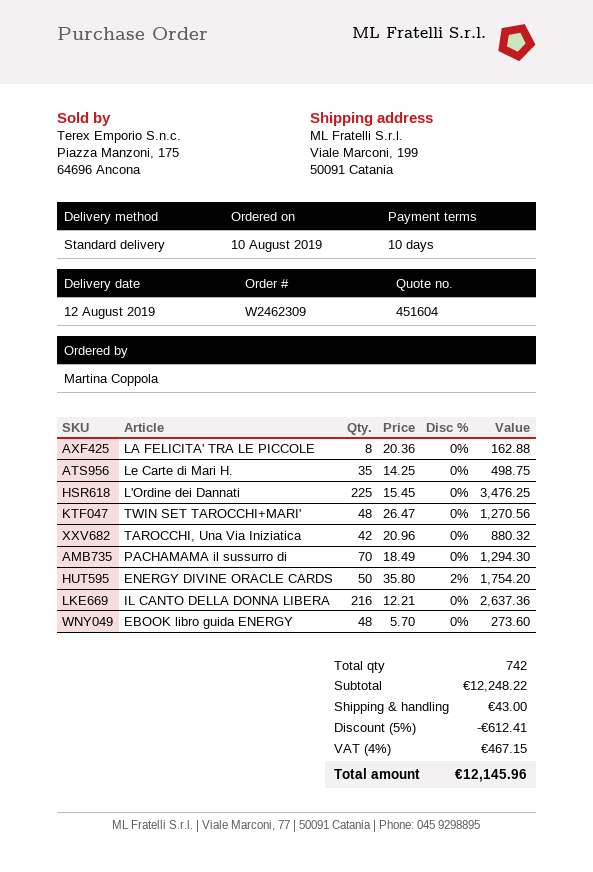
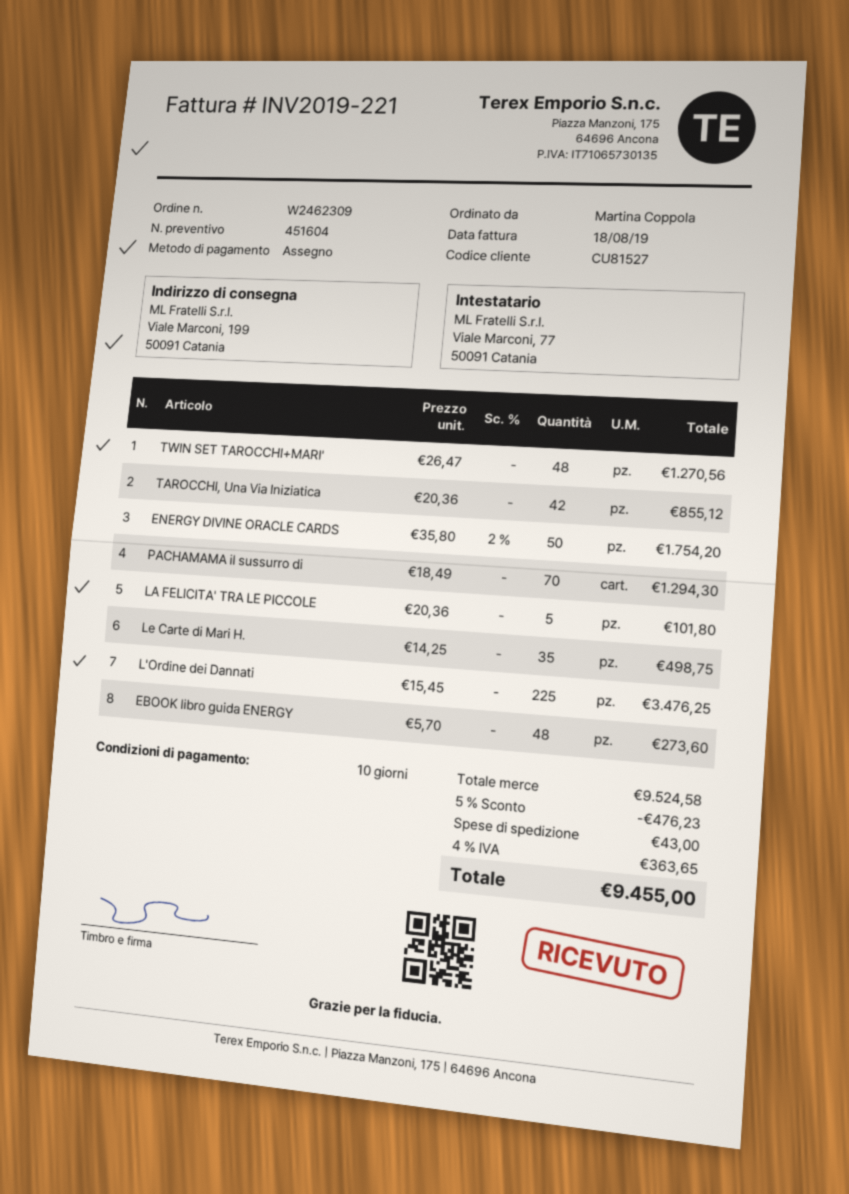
LA FELICITA' TRA LE PICCOLE: 8 x 20.36 = 162.88 -> 5 x 20.36 = 101.80
TAROCCHI, Una Via Iniziatica: 42 x 20.96 = 880.32 -> 42 x 20.36 = 855.12
IL CANTO DELLA DONNA LIBERA: 216 x 12.21 = 2637.36 -> none
subtotal: 12248.22 -> 9524.58
discount: 5% = 612.41 -> 5% = 476.23
tax: 4% = 467.15 -> 4% = 363.65
total: 12145.96 -> 9455.00

